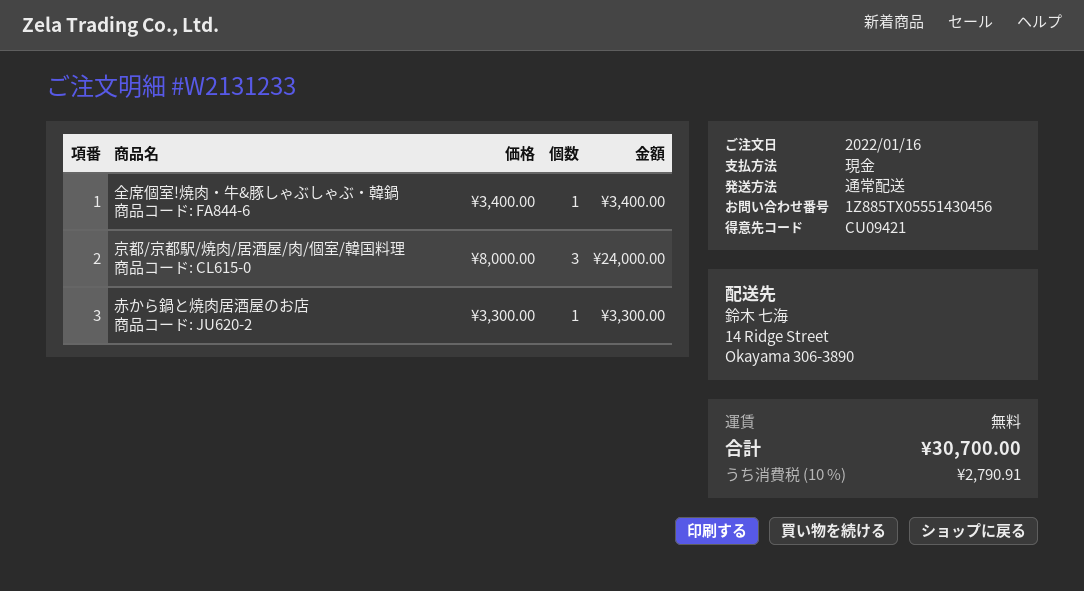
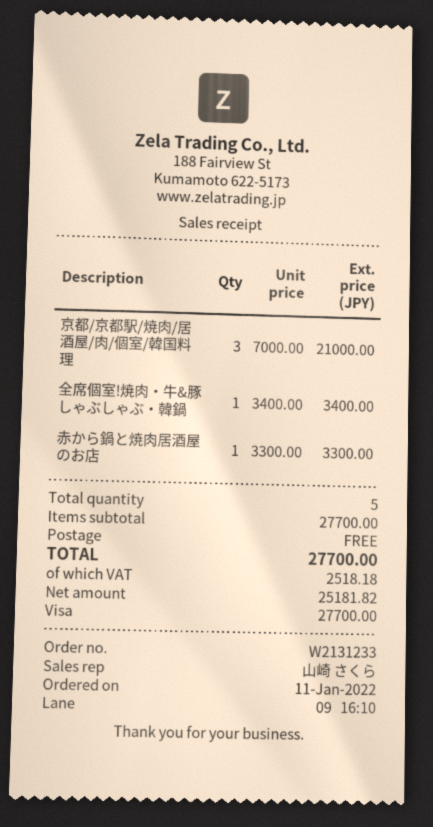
order date: 2022-01-16 -> 2022-01-11
payment method: cash -> Visa
京都/京都駅/焼肉/居酒屋/肉/個室/韓国料理: 3 x 8000.00 = 24000.00 -> 3 x 7000.00 = 21000.00
tax: 2790.91 -> 2518.18
total: 30700.00 -> 27700.00

